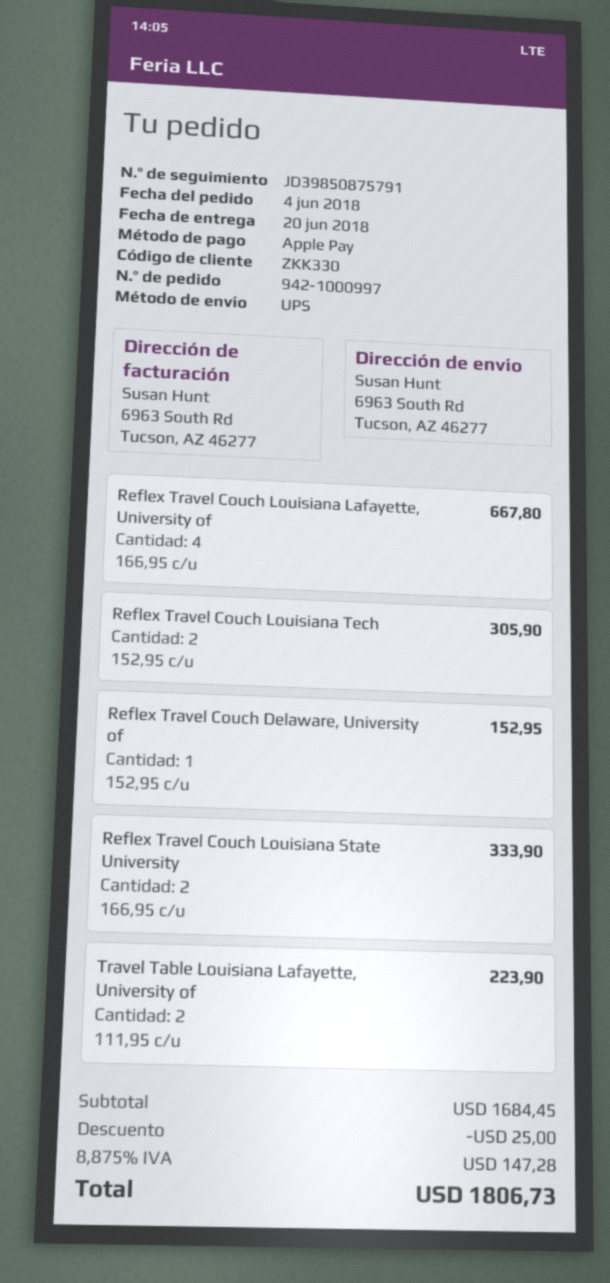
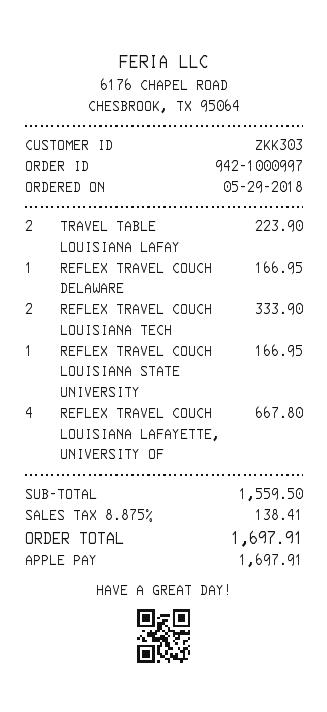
order date: 2018-06-04 -> 2018-05-29
customer number: ZKK330 -> ZKK303
Reflex Travel Couch Louisiana Tech: 2 for 305.90 -> 2 for 333.90
Reflex Travel Couch Delaware, University of: 1 for 152.95 -> 1 for 166.95
Reflex Travel Couch Louisiana State University: 2 for 333.90 -> 1 for 166.95
subtotal: 1684.45 -> 1559.50
discount: 25.00 -> none
tax: 8.875% = 147.28 -> 8.875% = 138.41
total: 1806.73 -> 1697.91

